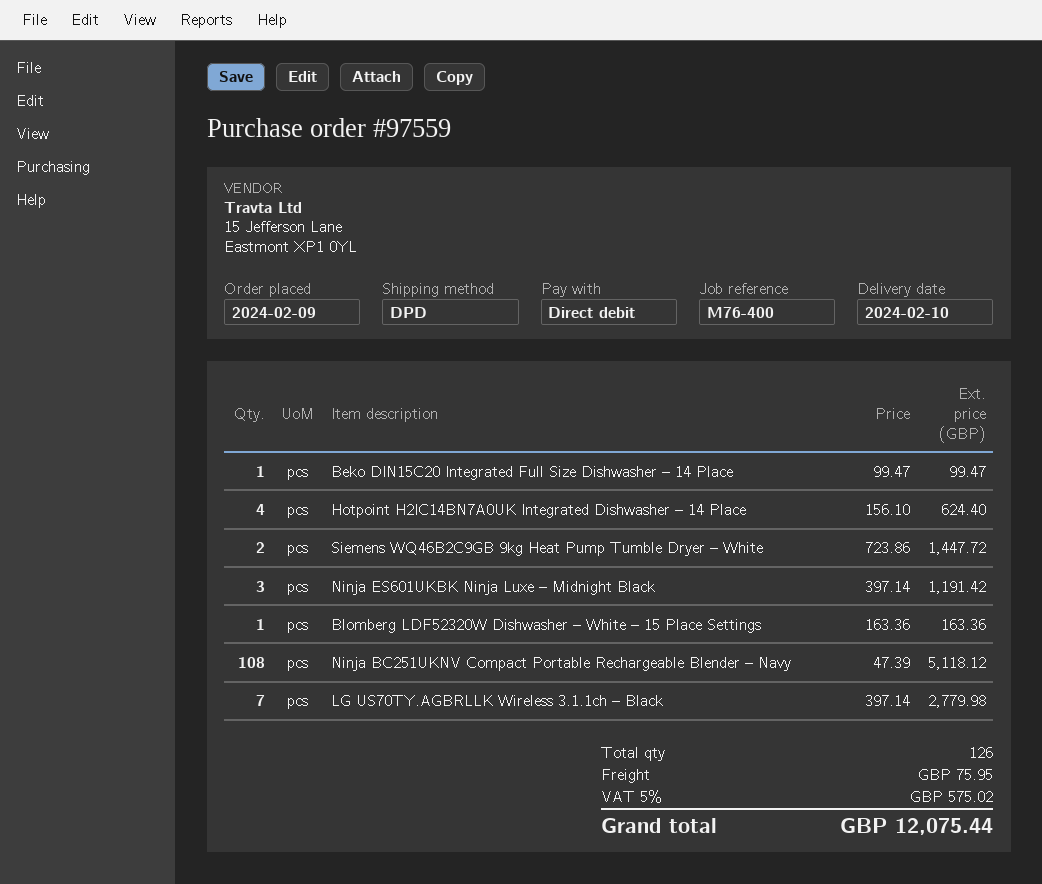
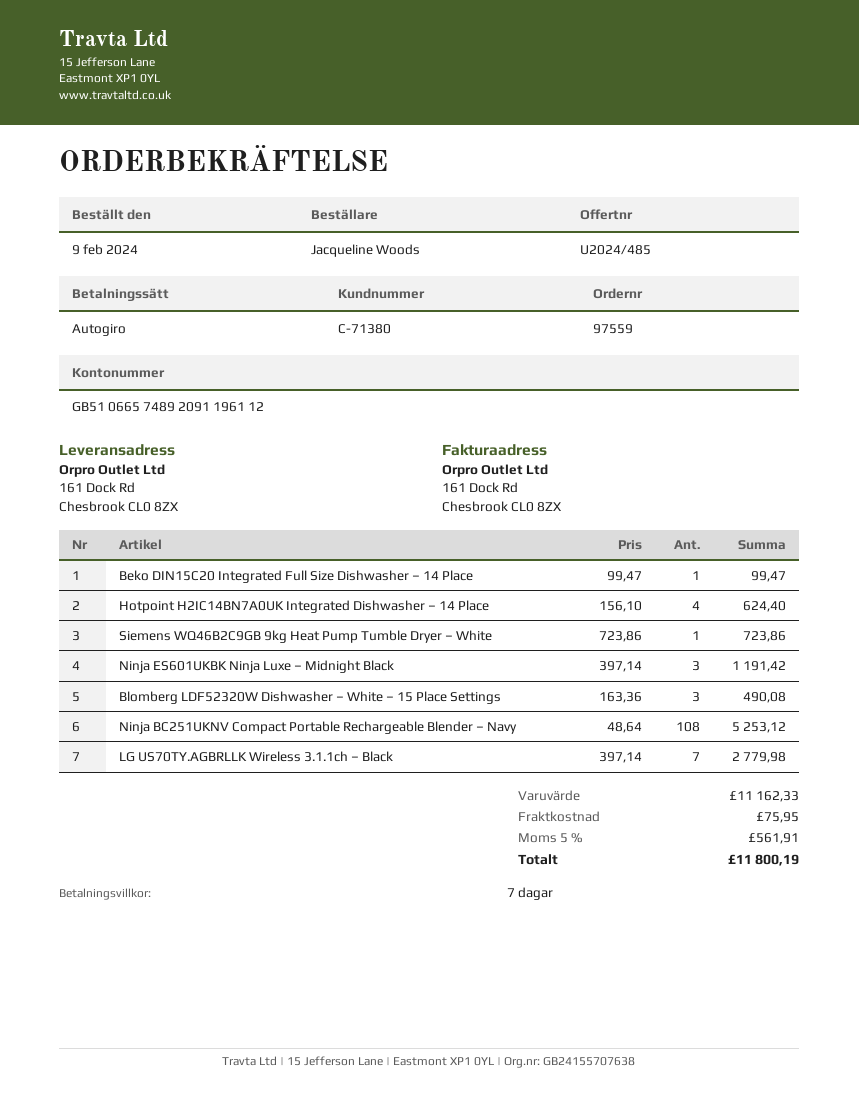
Siemens WQ46B2C9GB 9kg Heat Pump Tumble Dryer – White: 2 x 723.86 = 1447.72 -> 1 x 723.86 = 723.86
Blomberg LDF52320W Dishwasher – White – 15 Place Settings: 1 x 163.36 = 163.36 -> 3 x 163.36 = 490.08
Ninja BC251UKNV Compact Portable Rechargeable Blender – Navy: 108 x 47.39 = 5118.12 -> 108 x 48.64 = 5253.12
tax: 5% = 575.02 -> 5% = 561.91
total: 12075.44 -> 11800.19

